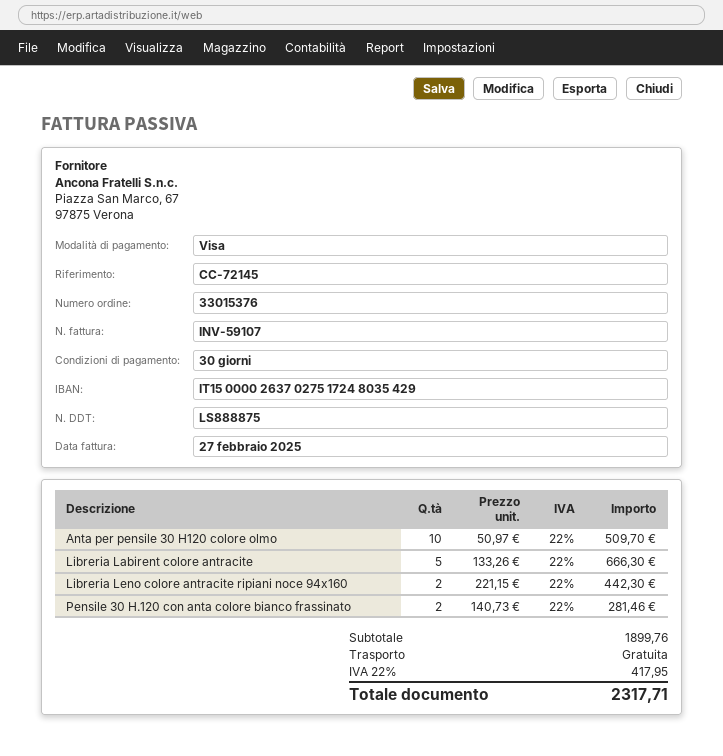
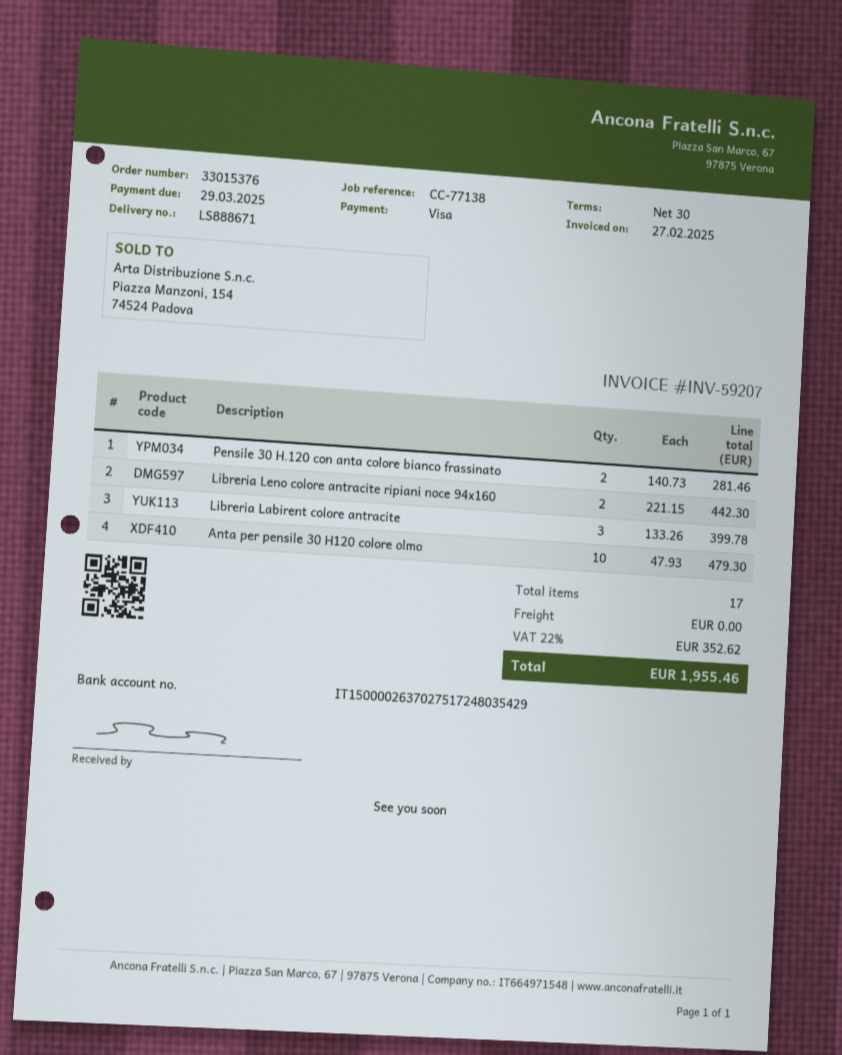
delivery note number: LS888875 -> LS888671
invoice number: INV-59107 -> INV-59207
reference: CC-72145 -> CC-77138
Anta per pensile 30 H120 colore olmo: 10 x 50.97 = 509.70 -> 10 x 47.93 = 479.30
Libreria Labirent colore antracite: 5 x 133.26 = 666.30 -> 3 x 133.26 = 399.78
tax: 22% = 417.95 -> 22% = 352.62
total: 2317.71 -> 1955.46

